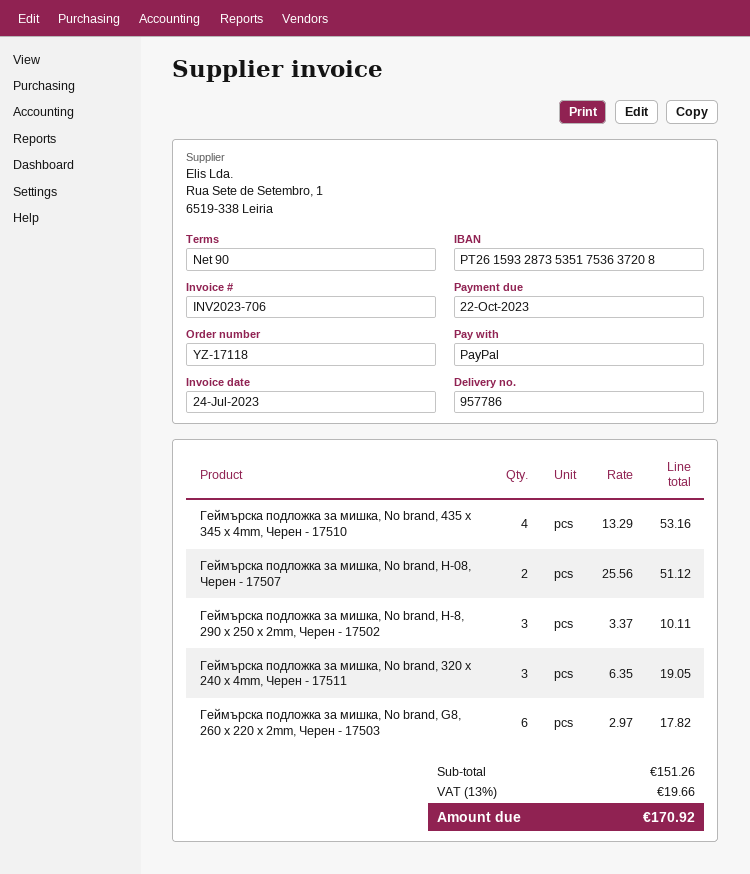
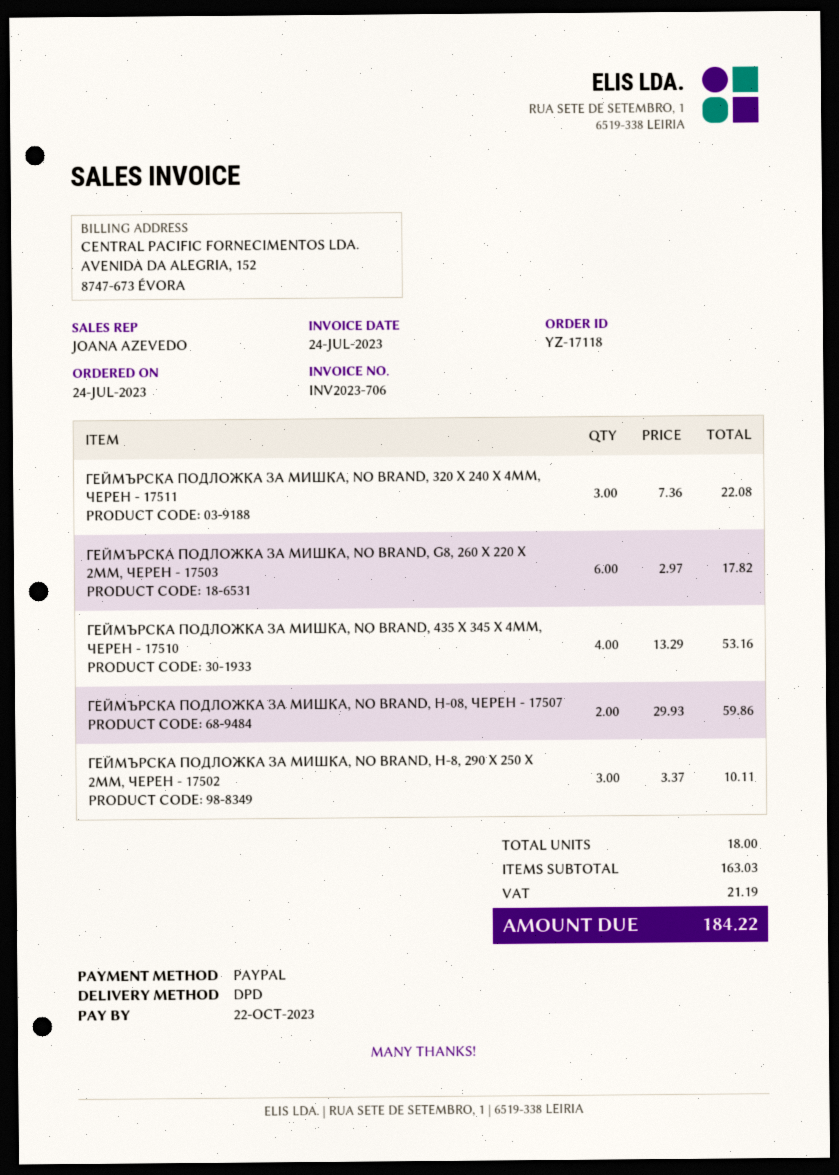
Геймърска подложка за мишка, No brand, H-08, Черен - 17507: 2 x 25.56 = 51.12 -> 2 x 29.93 = 59.86
Геймърска подложка за мишка, No brand, 320 x 240 x 4mm, Черен - 17511: 3 x 6.35 = 19.05 -> 3 x 7.36 = 22.08
subtotal: 151.26 -> 163.03
tax: 19.66 -> 21.19
total: 170.92 -> 184.22

